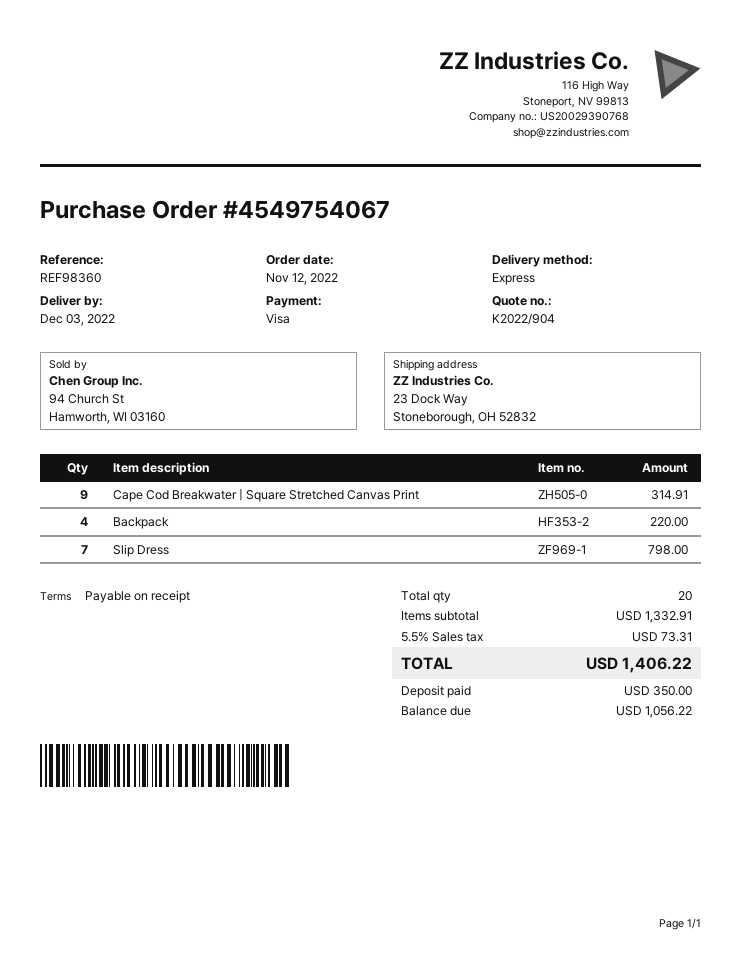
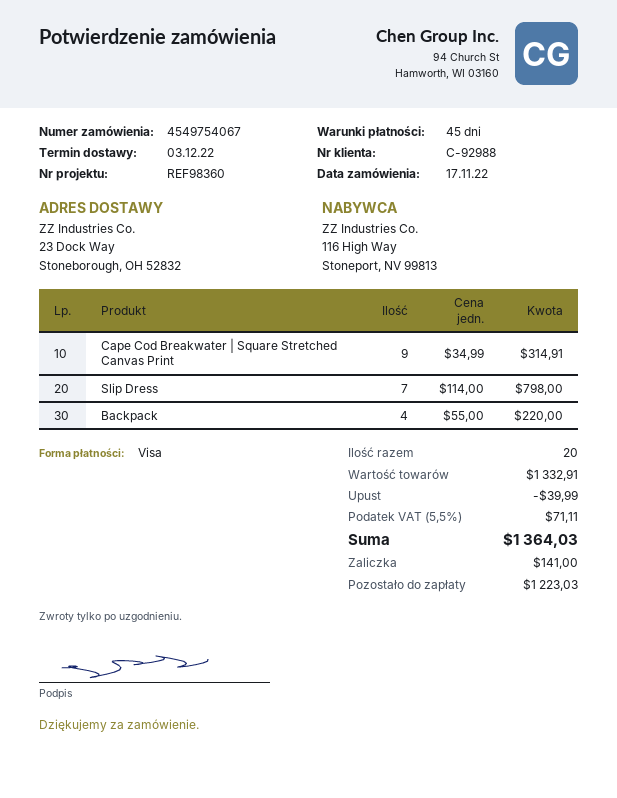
order date: 2022-11-12 -> 2022-11-17
payment terms: on receipt -> 45 days
discount: none -> 39.99
tax: 5.5% = 73.31 -> 5.5% = 71.11
total: 1406.22 -> 1364.03
deposit: 350.00 -> 141.00
balance: 1056.22 -> 1223.03

